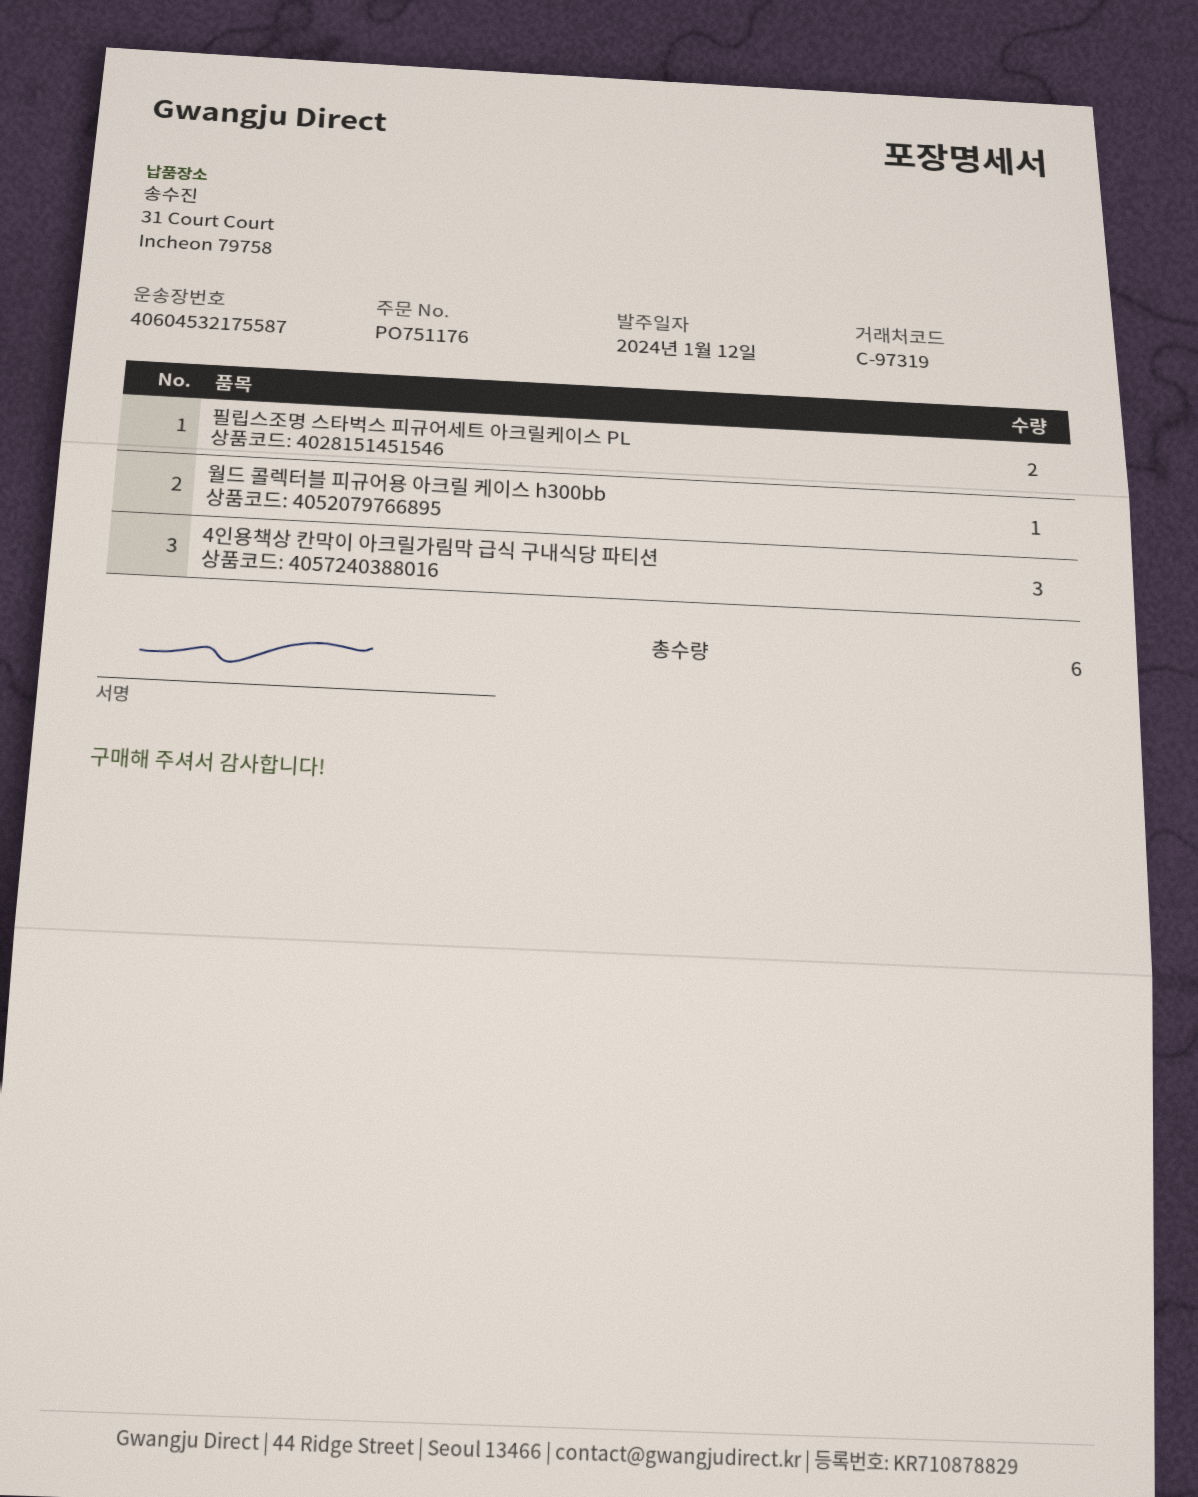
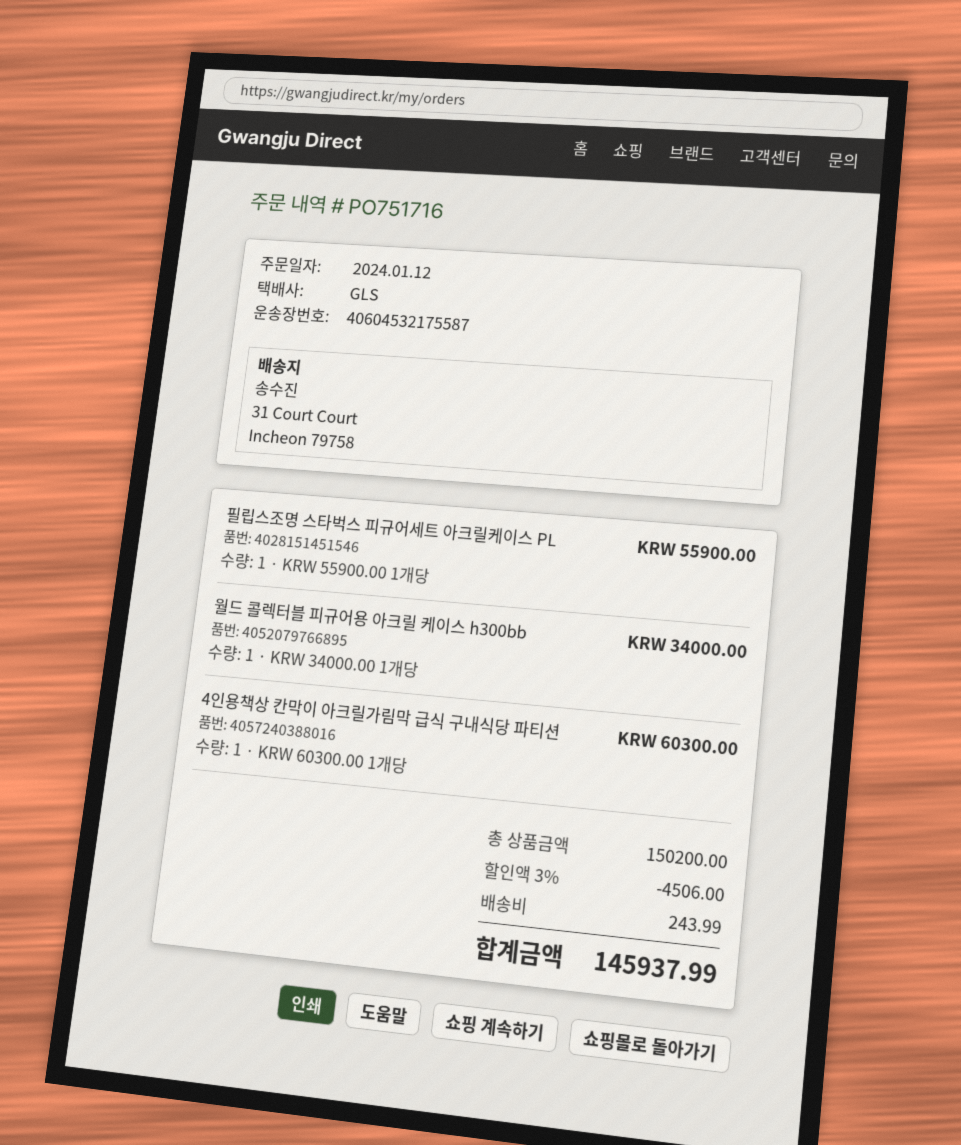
order number: PO751176 -> PO751716
필립스조명 스타벅스 피규어세트 아크릴케이스 PL: 2 -> 1
4인용책상 칸막이 아크릴가림막 급식 구내식당 파티션: 3 -> 1

